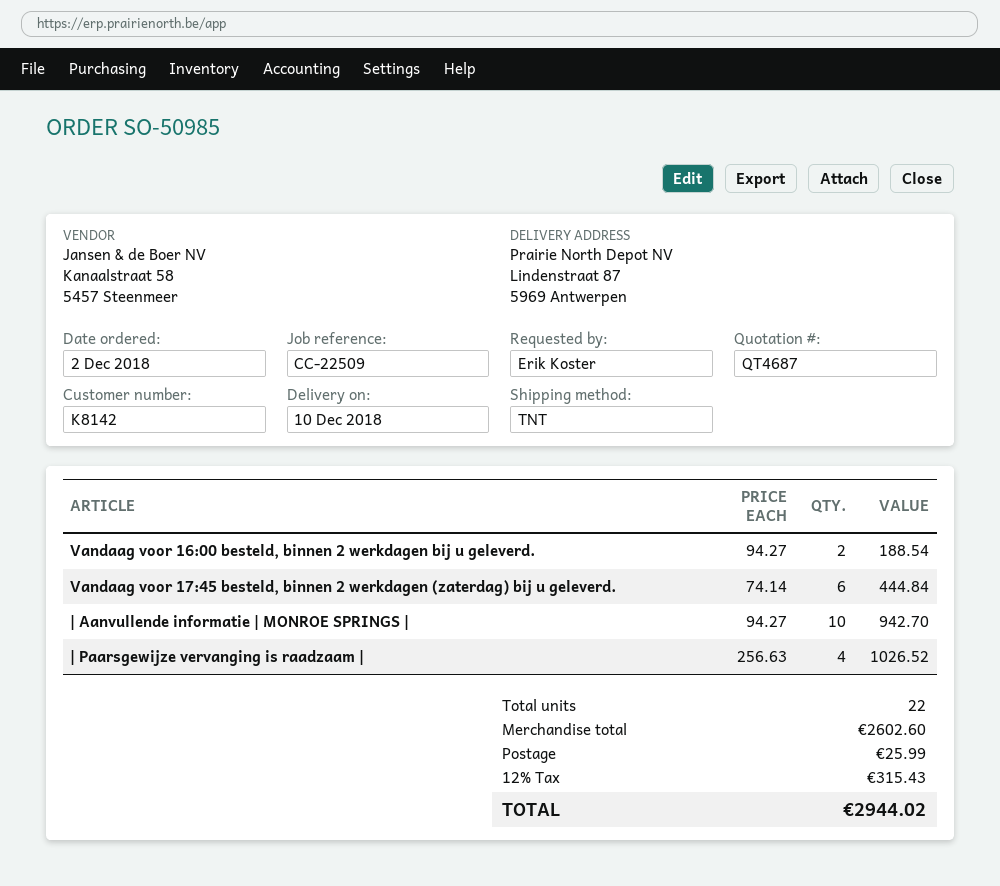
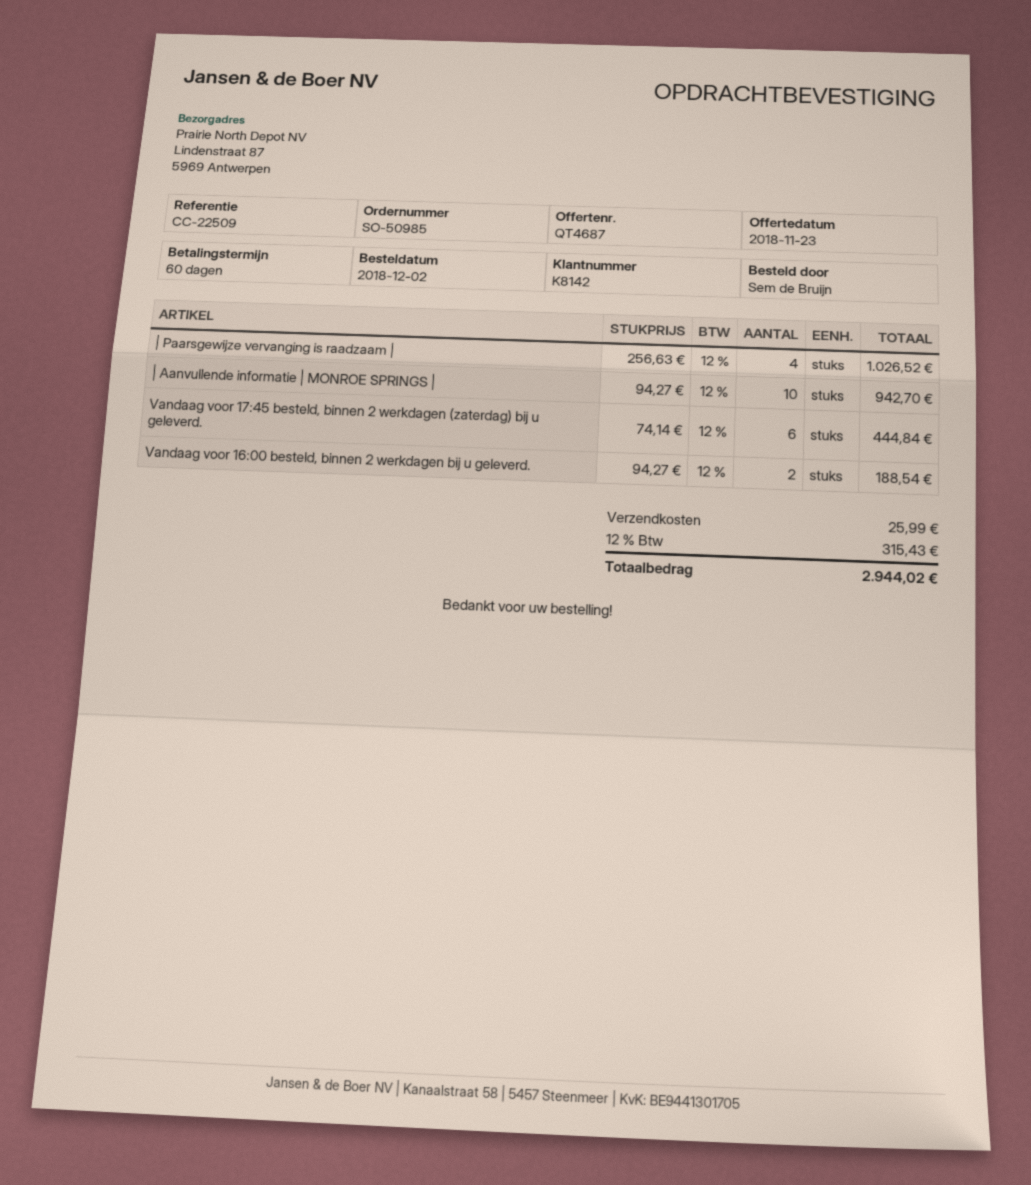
ordered by: Erik Koster -> Sem de Bruijn

